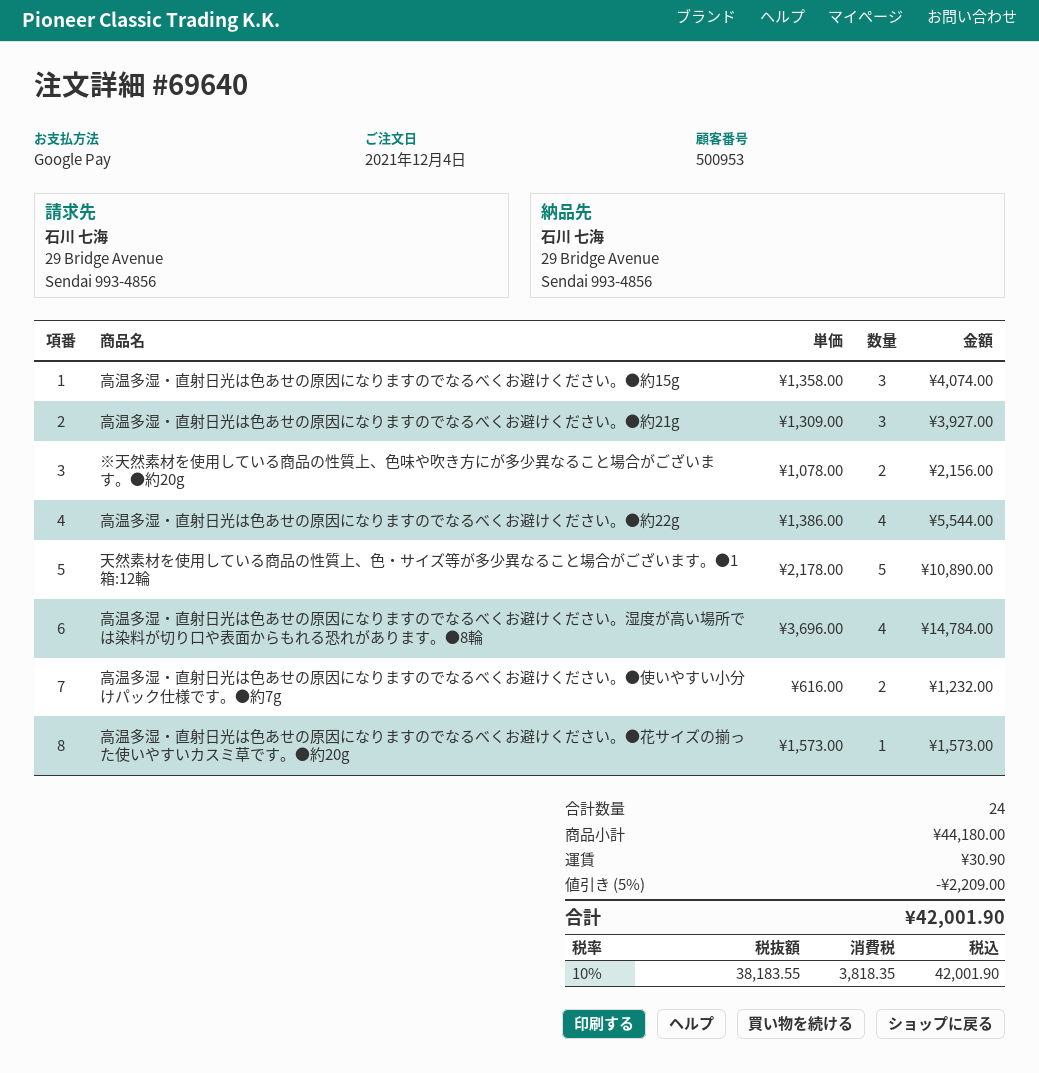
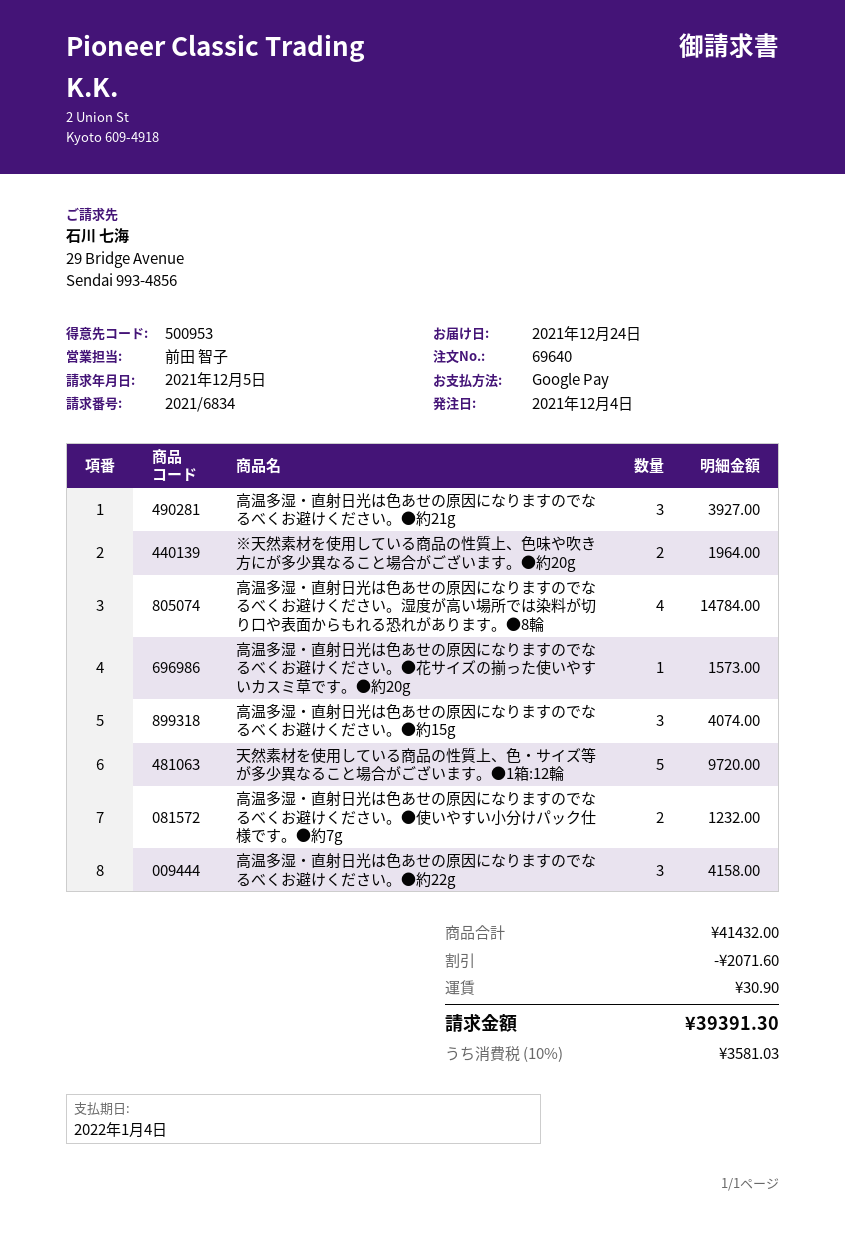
※天然素材を使用している商品の性質上、色味や吹き方にが多少異なること場合がございます。●約20g: 2 for 2156.00 -> 2 for 1964.00
高温多湿・直射日光は色あせの原因になりますのでなるべくお避けください。●約22g: 4 for 5544.00 -> 3 for 4158.00
天然素材を使用している商品の性質上、色・サイズ等が多少異なること場合がございます。●1箱:12輪: 5 for 10890.00 -> 5 for 9720.00
subtotal: 44180.00 -> 41432.00
discount: 2209.00 -> 2071.60
tax: 10% = 3818.35 -> 10% = 3581.03
total: 42001.90 -> 39391.30

